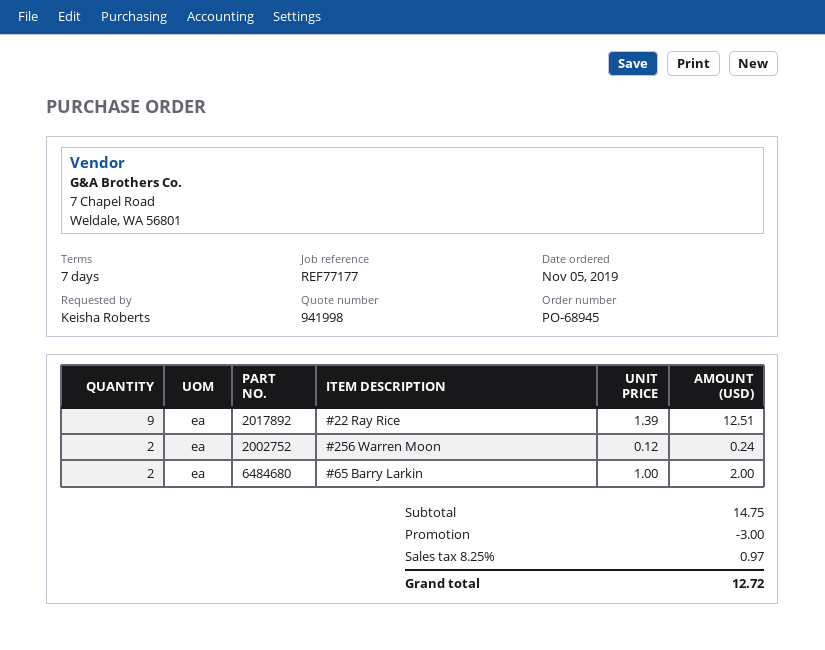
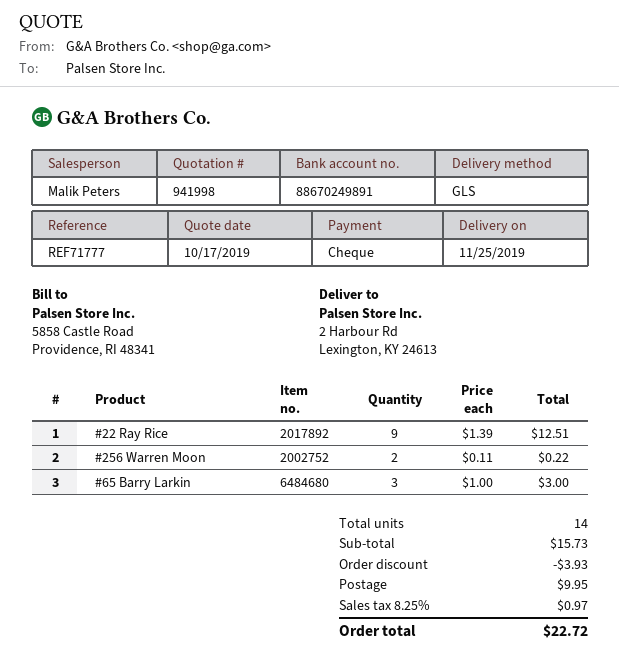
reference: REF77177 -> REF71777
#256 Warren Moon: 2 x 0.12 = 0.24 -> 2 x 0.11 = 0.22
#65 Barry Larkin: 2 x 1.00 = 2.00 -> 3 x 1.00 = 3.00
subtotal: 14.75 -> 15.73
discount: 3.00 -> 3.93
shipping: none -> 9.95
total: 12.72 -> 22.72

